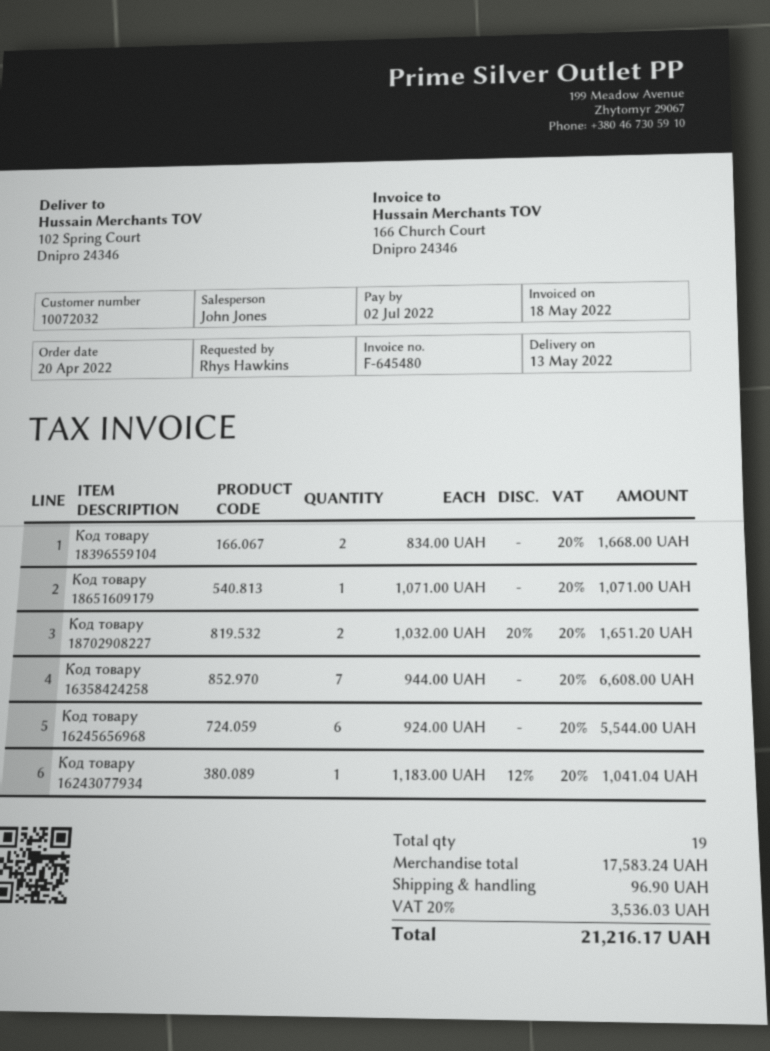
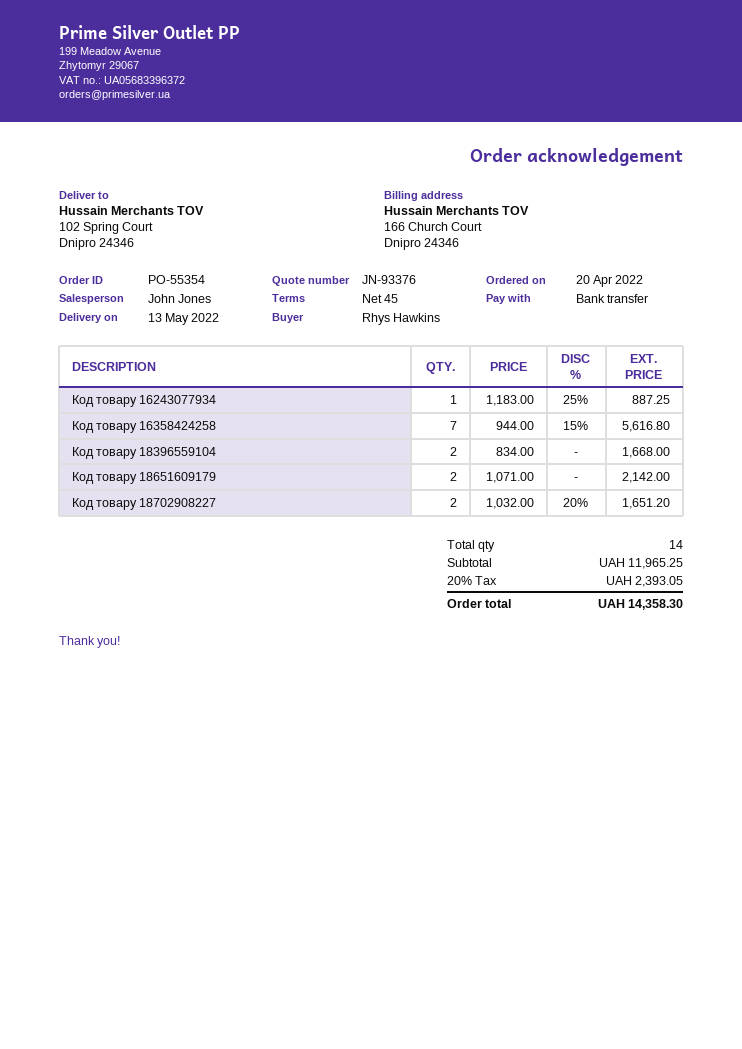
Код товару 18651609179: 1 x 1071.00 = 1071.00 -> 2 x 1071.00 = 2142.00
Код товару 16358424258: 7 x 944.00 = 6608.00 -> 7 x 944.00 - 15% = 5616.80
Код товару 16245656968: 6 x 924.00 = 5544.00 -> none
Код товару 16243077934: 1 x 1183.00 - 12% = 1041.04 -> 1 x 1183.00 - 25% = 887.25
total quantity: 19 -> 14
subtotal: 17583.24 -> 11965.25
shipping: 96.90 -> none
tax: 20% = 3536.03 -> 20% = 2393.05
total: 21216.17 -> 14358.30

